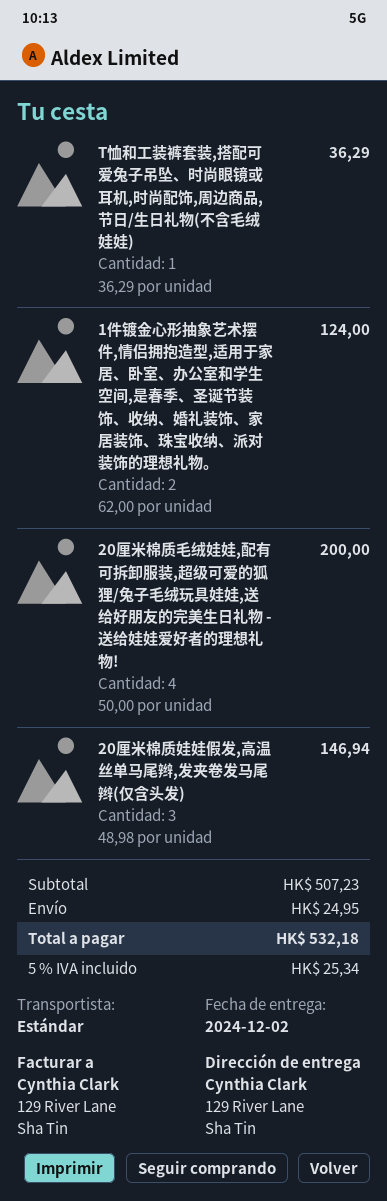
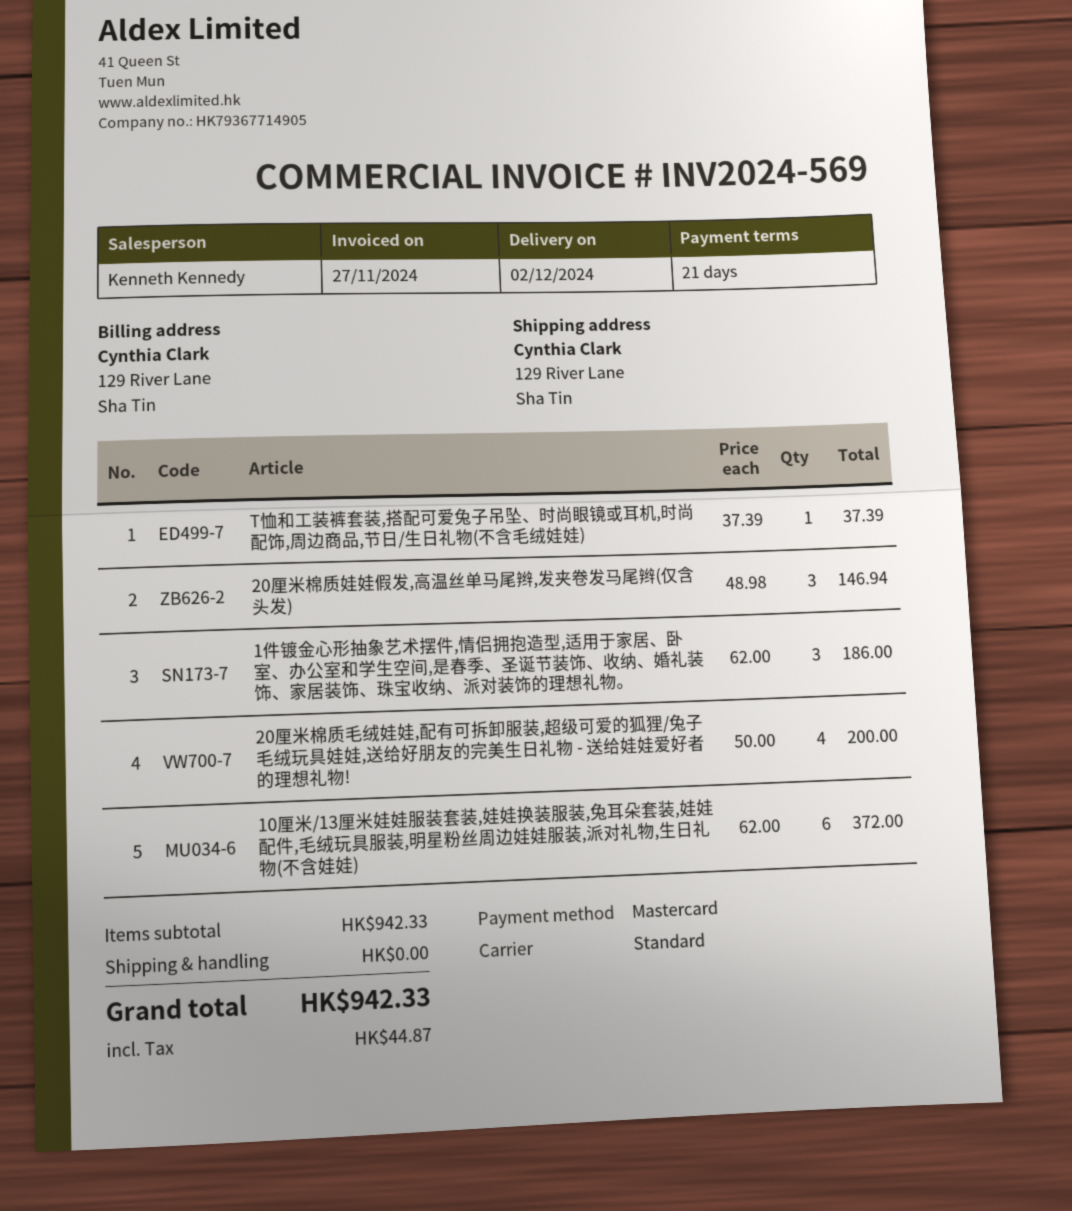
T恤和工装裤套装,搭配可爱兔子吊坠、时尚眼镜或耳机,时尚配饰,周边商品,节日/生日礼物(不含毛绒娃娃): 1 x 36.29 = 36.29 -> 1 x 37.39 = 37.39
1件镀金心形抽象艺术摆件,情侣拥抱造型,适用于家居、卧室、办公室和学生空间,是春季、圣诞节装饰、收纳、婚礼装饰、家居装饰、珠宝收纳、派对装饰的理想礼物。: 2 x 62.00 = 124.00 -> 3 x 62.00 = 186.00
10厘米/13厘米娃娃服装套装,娃娃换装服装,兔耳朵套装,娃娃配件,毛绒玩具服装,明星粉丝周边娃娃服装,派对礼物,生日礼物(不含娃娃): none -> 6 x 62.00 = 372.00
subtotal: 507.23 -> 942.33
shipping: 24.95 -> 0.00
tax: 25.34 -> 44.87
total: 532.18 -> 942.33

